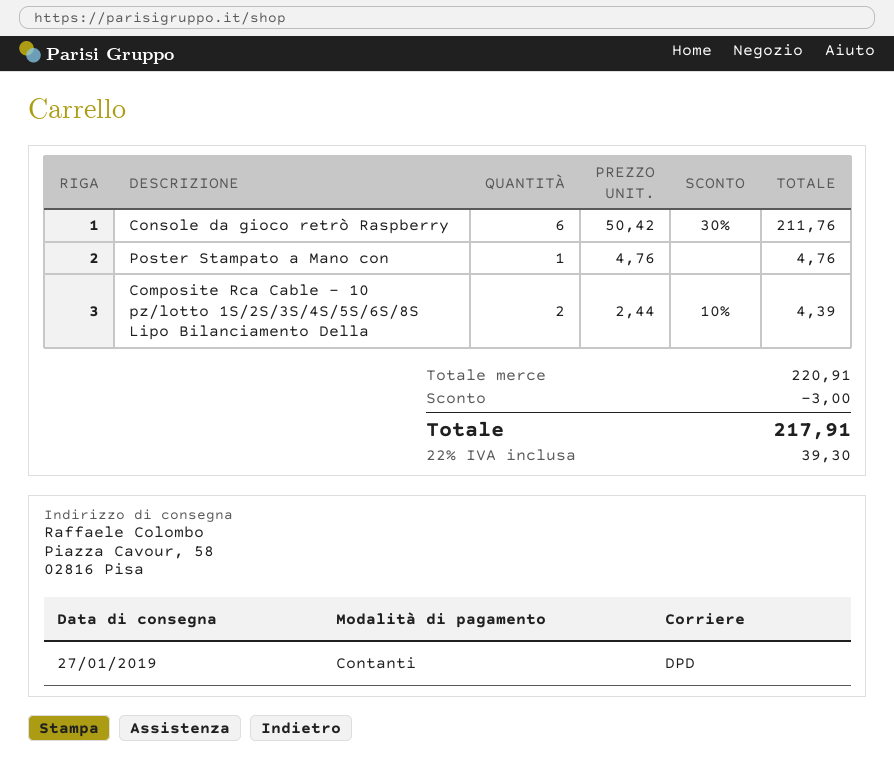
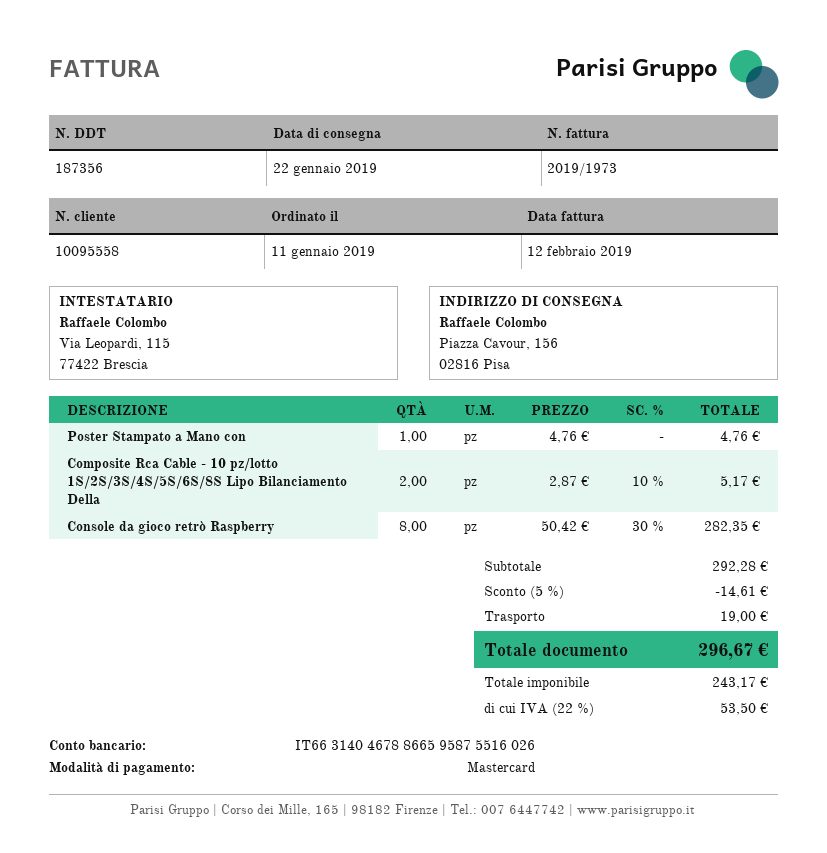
delivery date: 2019-01-27 -> 2019-01-22
payment method: cash -> Mastercard
ship to: Piazza Cavour, 58, 02816 Pisa -> Piazza Cavour, 156, 02816 Pisa
Console da gioco retrò Raspberry: 6 x 50.42 - 30% = 211.76 -> 8 x 50.42 - 30% = 282.35
Composite Rca Cable - 10 pz/lotto 1S/2S/3S/4S/5S/6S/8S Lipo Bilanciamento Della: 2 x 2.44 - 10% = 4.39 -> 2 x 2.87 - 10% = 5.17
subtotal: 220.91 -> 292.28
discount: 3.00 -> 14.61
shipping: none -> 19.00
tax: 22% = 39.30 -> 22% = 53.50
total: 217.91 -> 296.67

